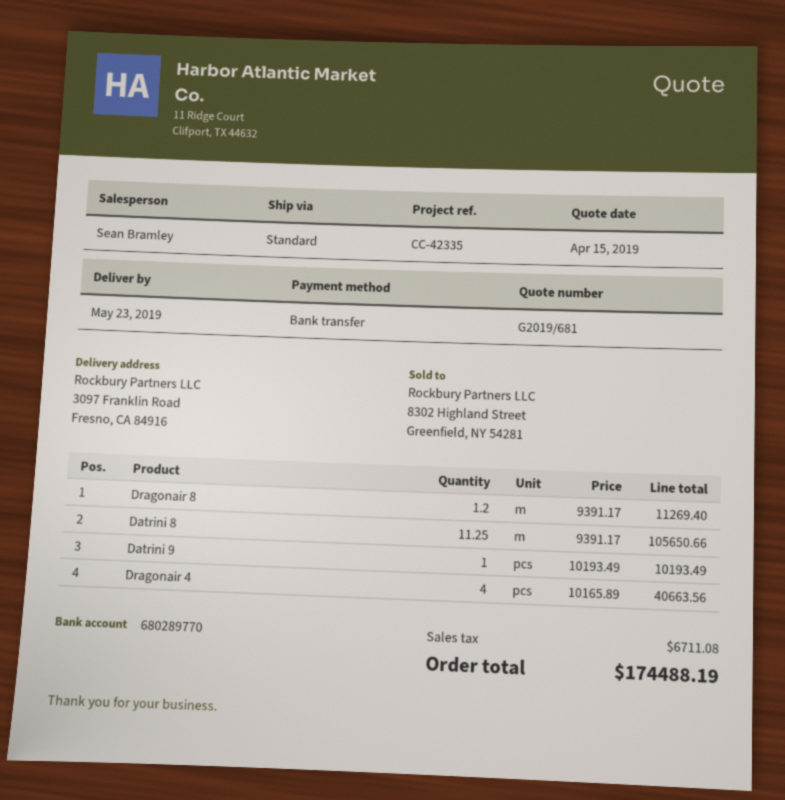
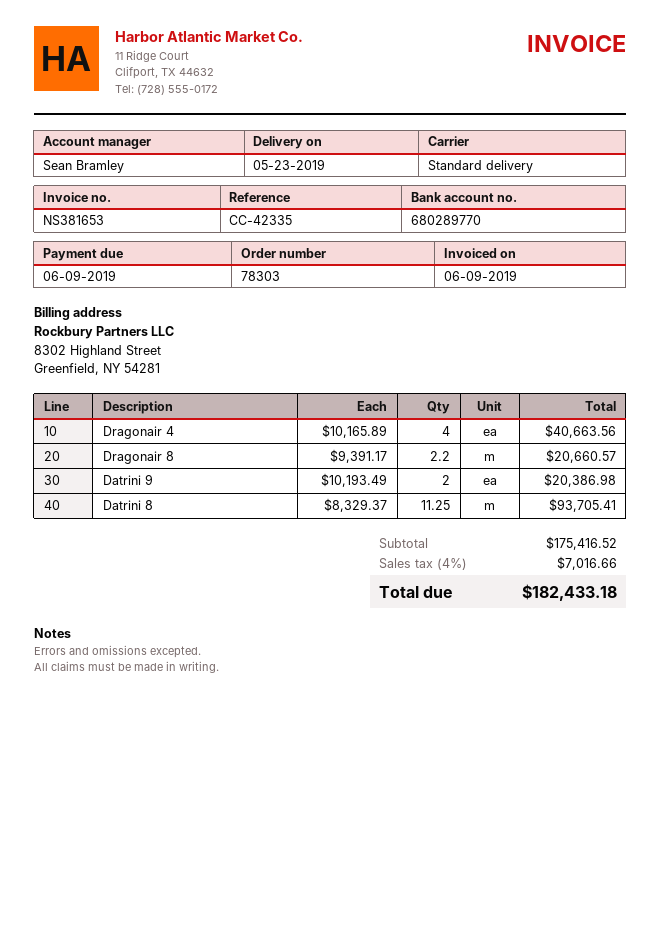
Dragonair 8: 1.2 x 9391.17 = 11269.40 -> 2.2 x 9391.17 = 20660.57
Datrini 8: 11.25 x 9391.17 = 105650.66 -> 11.25 x 8329.37 = 93705.41
Datrini 9: 1 x 10193.49 = 10193.49 -> 2 x 10193.49 = 20386.98
tax: 6711.08 -> 7016.66
total: 174488.19 -> 182433.18

